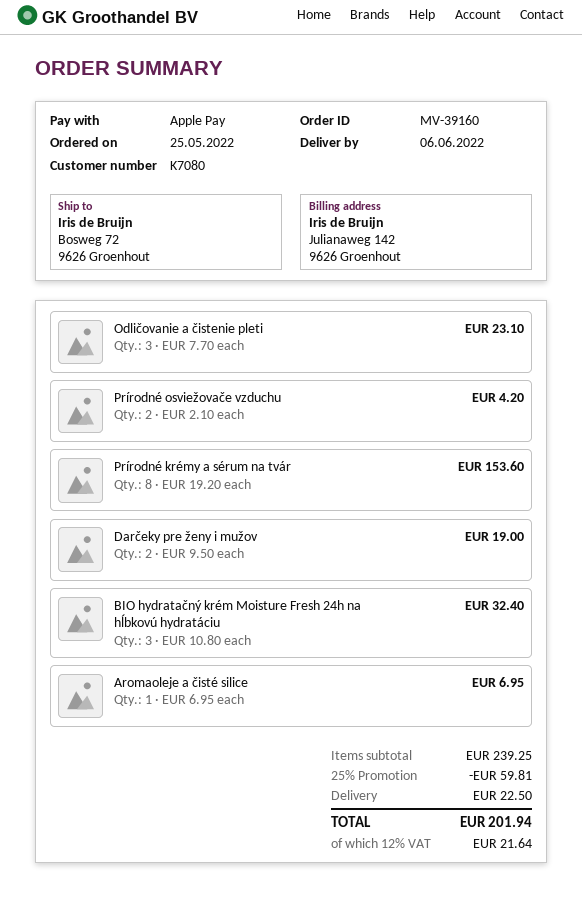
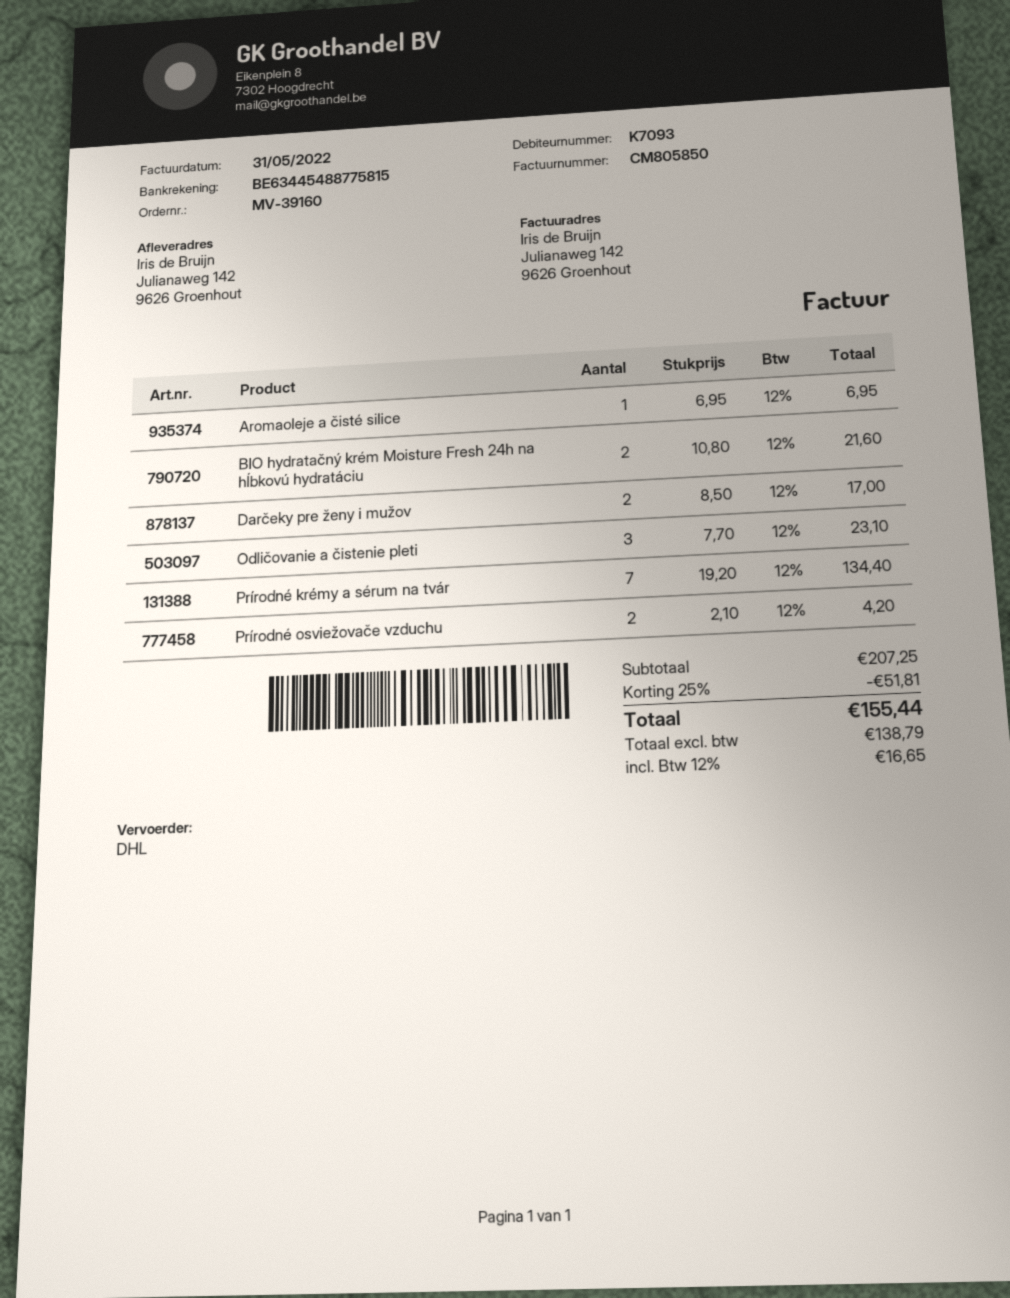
customer number: K7080 -> K7093
ship to: Bosweg 72, 9626 Groenhout -> Julianaweg 142, 9626 Groenhout
Prírodné krémy a sérum na tvár: 8 x 19.20 = 153.60 -> 7 x 19.20 = 134.40
Darčeky pre ženy i mužov: 2 x 9.50 = 19.00 -> 2 x 8.50 = 17.00
BIO hydratačný krém Moisture Fresh 24h na hĺbkovú hydratáciu: 3 x 10.80 = 32.40 -> 2 x 10.80 = 21.60
subtotal: 239.25 -> 207.25
discount: 25% = 59.81 -> 25% = 51.81
shipping: 22.50 -> none
tax: 12% = 21.64 -> 12% = 16.65
total: 201.94 -> 155.44

